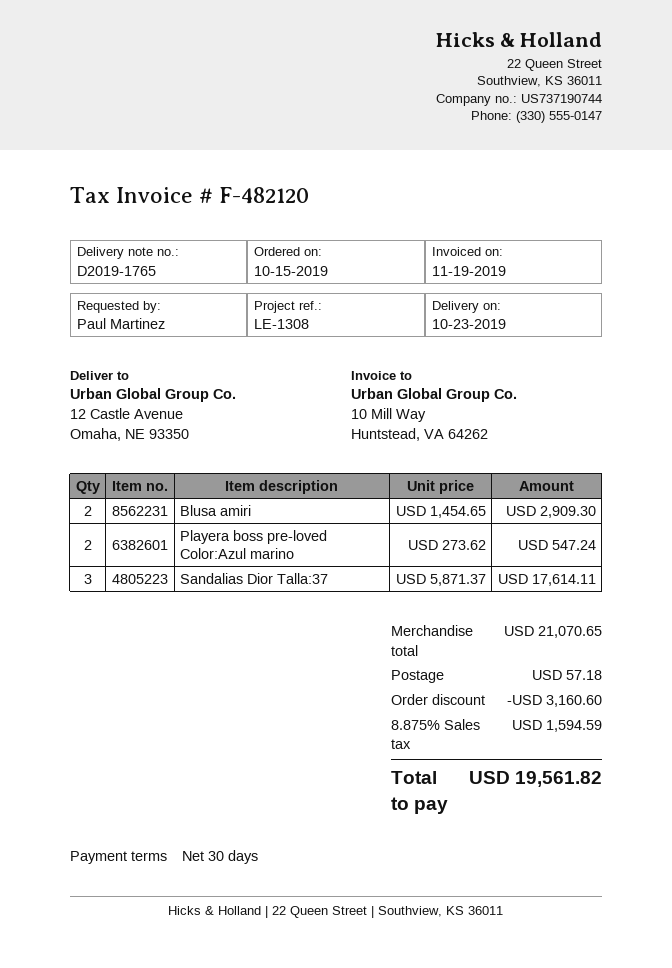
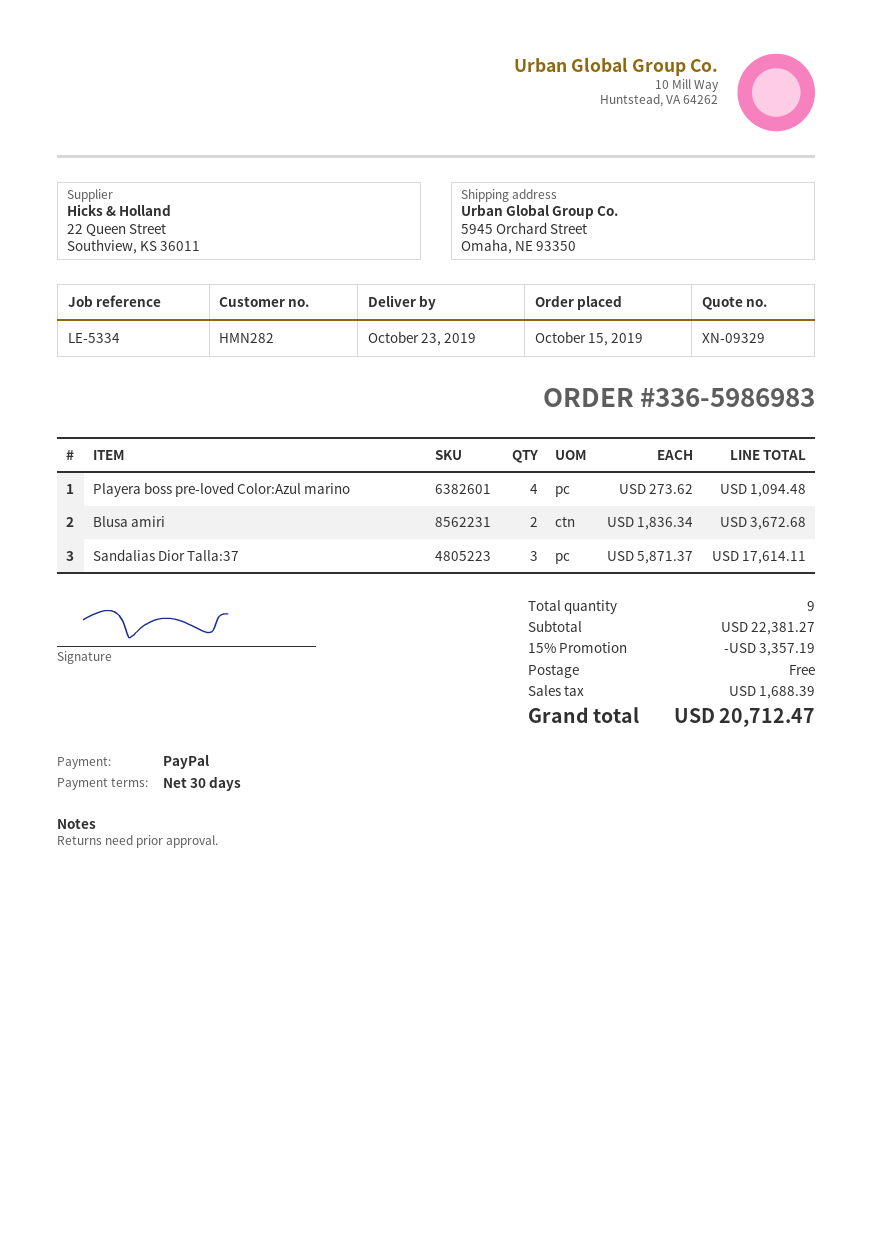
reference: LE-1308 -> LE-5334
ship to: 12 Castle Avenue, Omaha, NE 93350 -> 5945 Orchard Street, Omaha, NE 93350
Blusa amiri: 2 x 1454.65 = 2909.30 -> 2 x 1836.34 = 3672.68
Playera boss pre-loved Color:Azul marino: 2 x 273.62 = 547.24 -> 4 x 273.62 = 1094.48
subtotal: 21070.65 -> 22381.27
discount: 3160.60 -> 3357.19
shipping: 57.18 -> 0.00
tax: 1594.59 -> 1688.39
total: 19561.82 -> 20712.47

